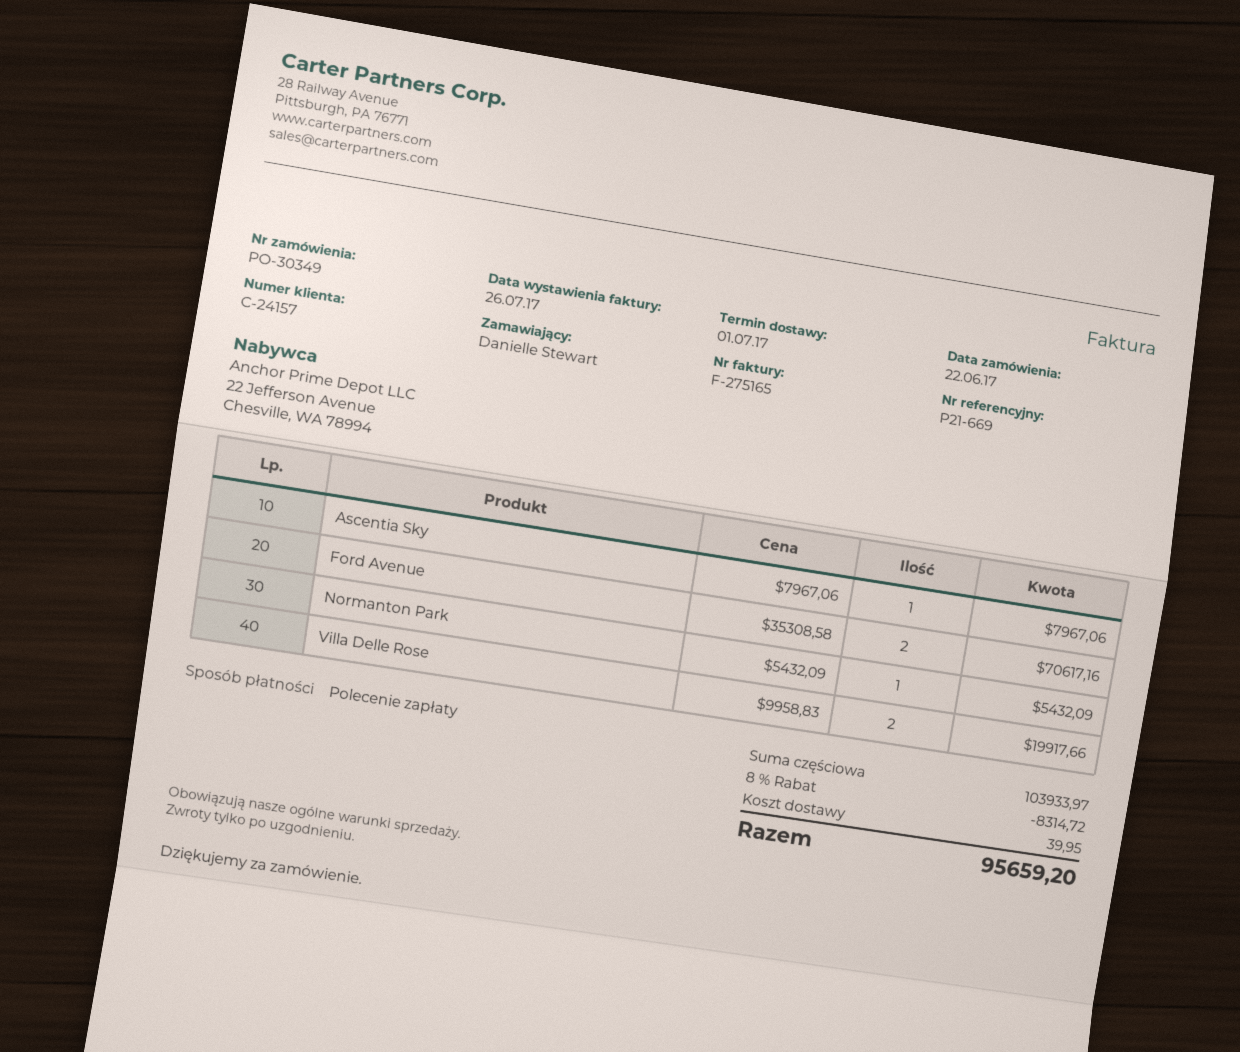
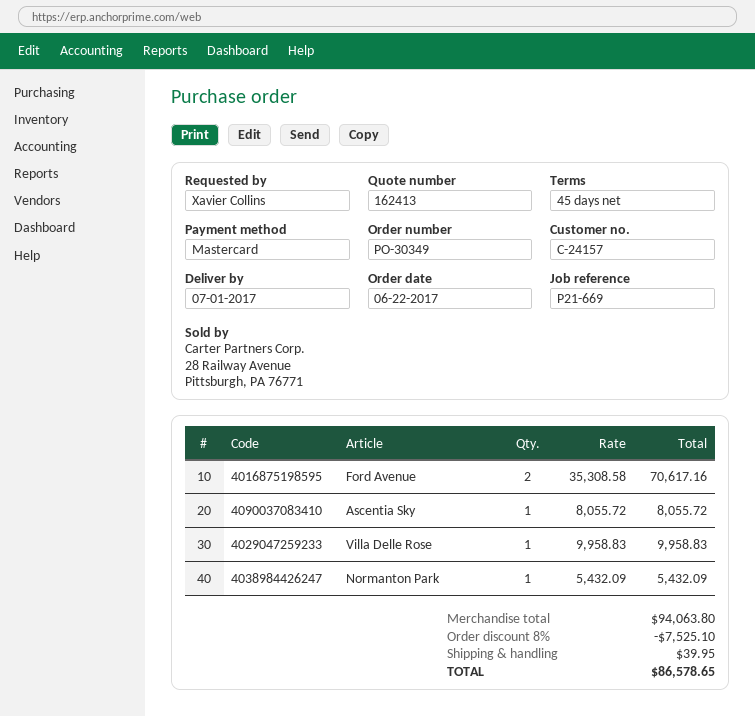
ordered by: Danielle Stewart -> Xavier Collins
payment method: direct debit -> Mastercard
Ascentia Sky: 1 x 7967.06 = 7967.06 -> 1 x 8055.72 = 8055.72
Villa Delle Rose: 2 x 9958.83 = 19917.66 -> 1 x 9958.83 = 9958.83
subtotal: 103933.97 -> 94063.80
discount: 8% = 8314.72 -> 8% = 7525.10
total: 95659.20 -> 86578.65

